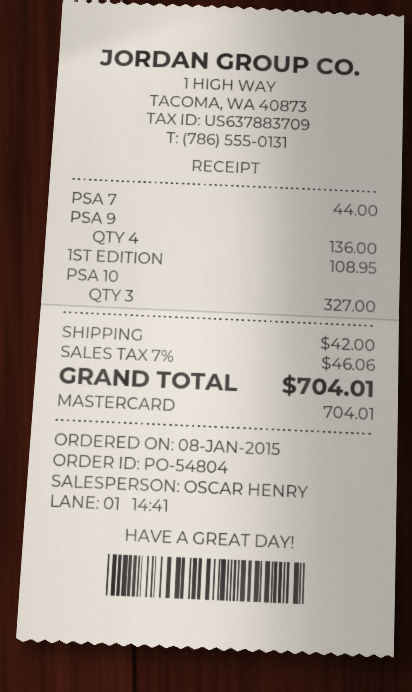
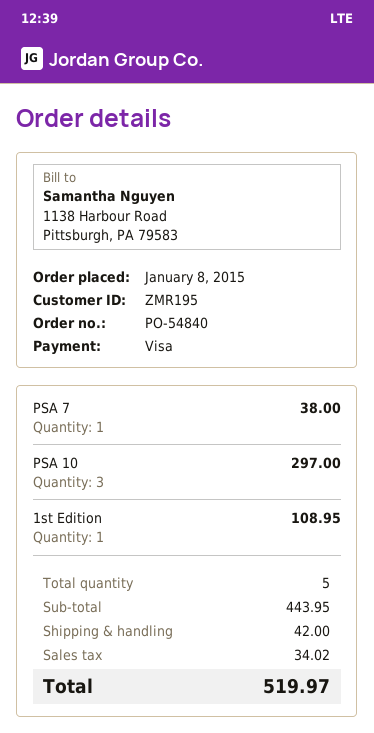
order number: PO-54804 -> PO-54840
payment method: Mastercard -> Visa
PSA 7: 1 for 44.00 -> 1 for 38.00
PSA 9: 4 for 136.00 -> none
PSA 10: 3 for 327.00 -> 3 for 297.00
tax: 46.06 -> 34.02
total: 704.01 -> 519.97

